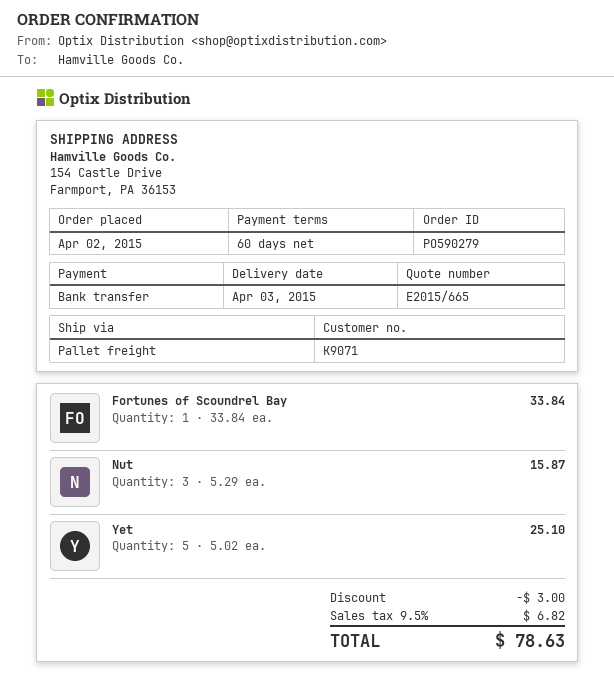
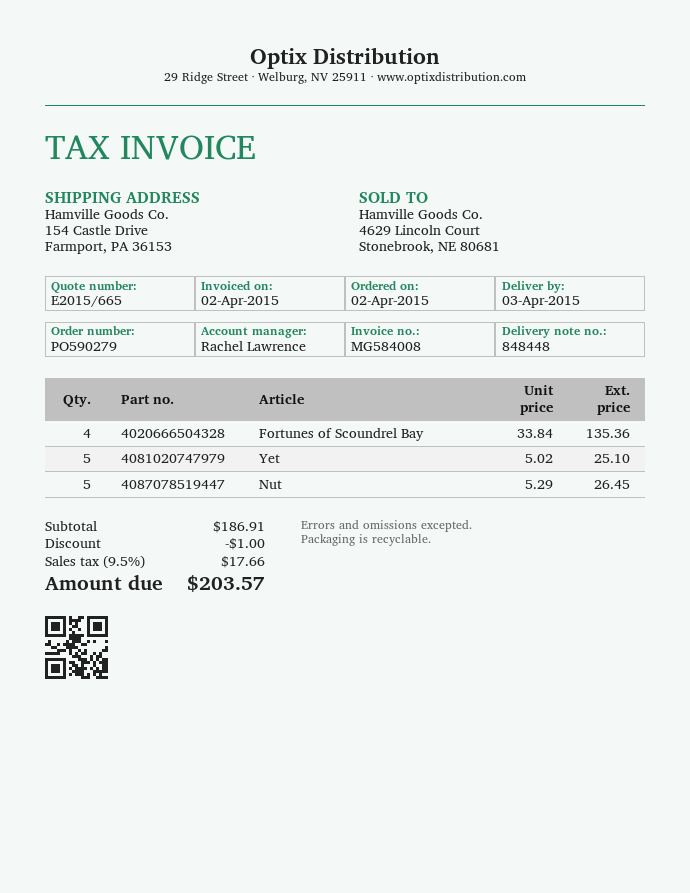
Fortunes of Scoundrel Bay: 1 x 33.84 = 33.84 -> 4 x 33.84 = 135.36
Nut: 3 x 5.29 = 15.87 -> 5 x 5.29 = 26.45
discount: 3.00 -> 1.00
tax: 9.5% = 6.82 -> 9.5% = 17.66
total: 78.63 -> 203.57

